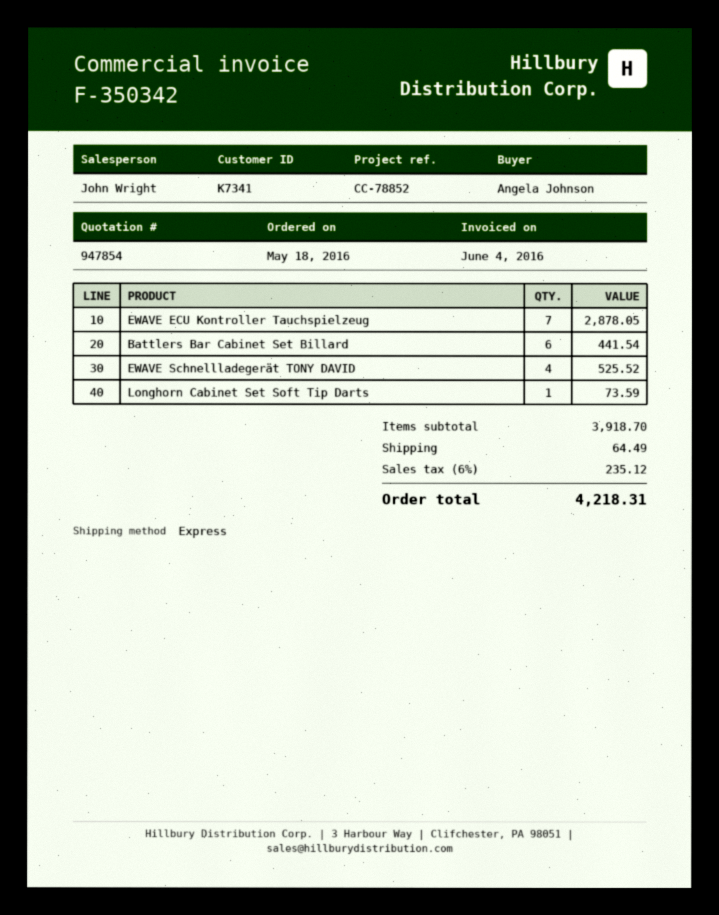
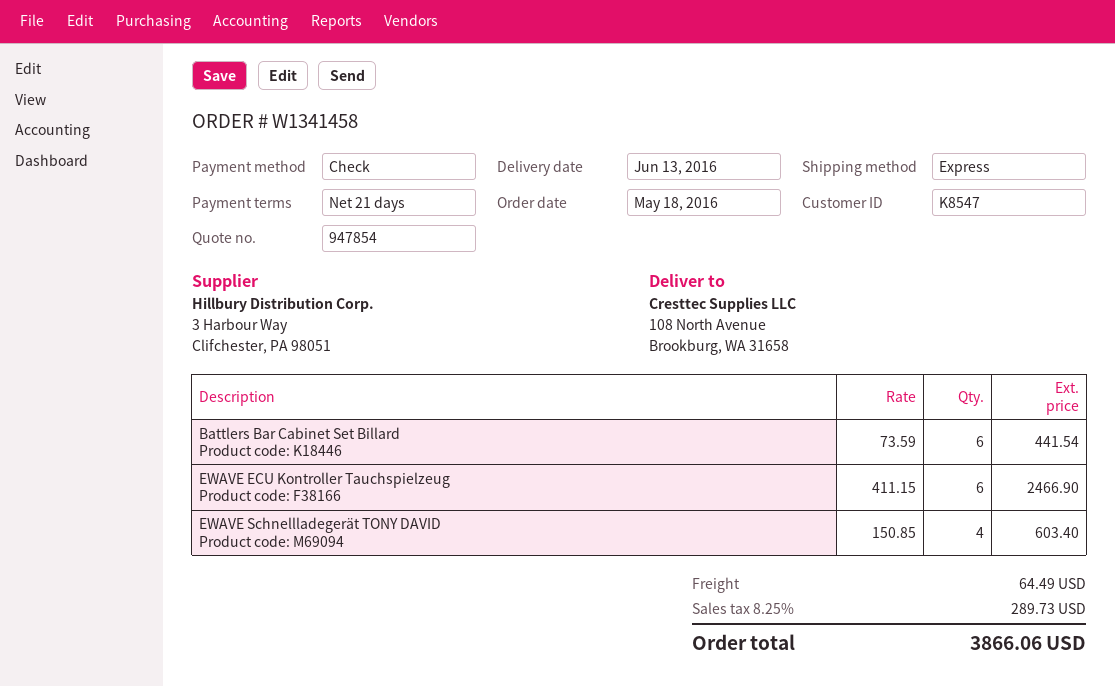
customer number: K7341 -> K8547
EWAVE ECU Kontroller Tauchspielzeug: 7 for 2878.05 -> 6 for 2466.90
EWAVE Schnellladegerät TONY DAVID: 4 for 525.52 -> 4 for 603.40
Longhorn Cabinet Set Soft Tip Darts: 1 for 73.59 -> none
tax: 6% = 235.12 -> 8.25% = 289.73
total: 4218.31 -> 3866.06

